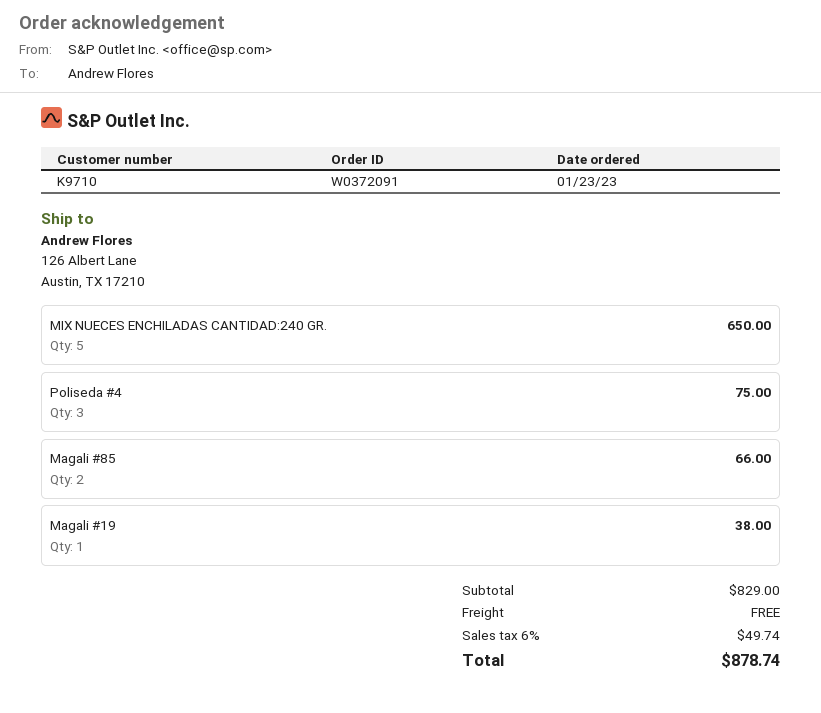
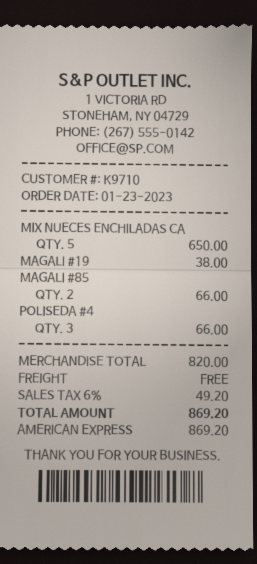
Poliseda #4: 3 for 75.00 -> 3 for 66.00
subtotal: 829.00 -> 820.00
tax: 6% = 49.74 -> 6% = 49.20
total: 878.74 -> 869.20

